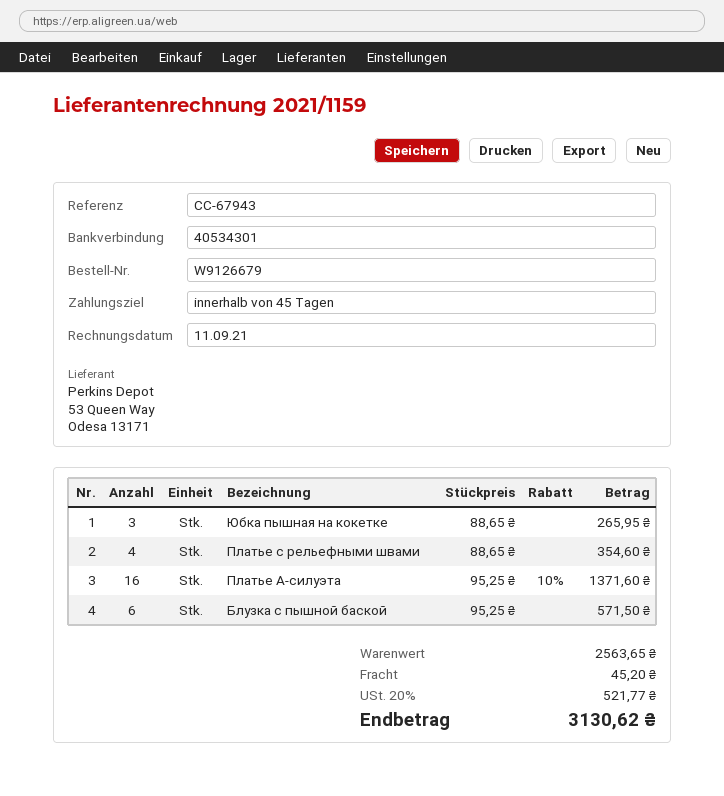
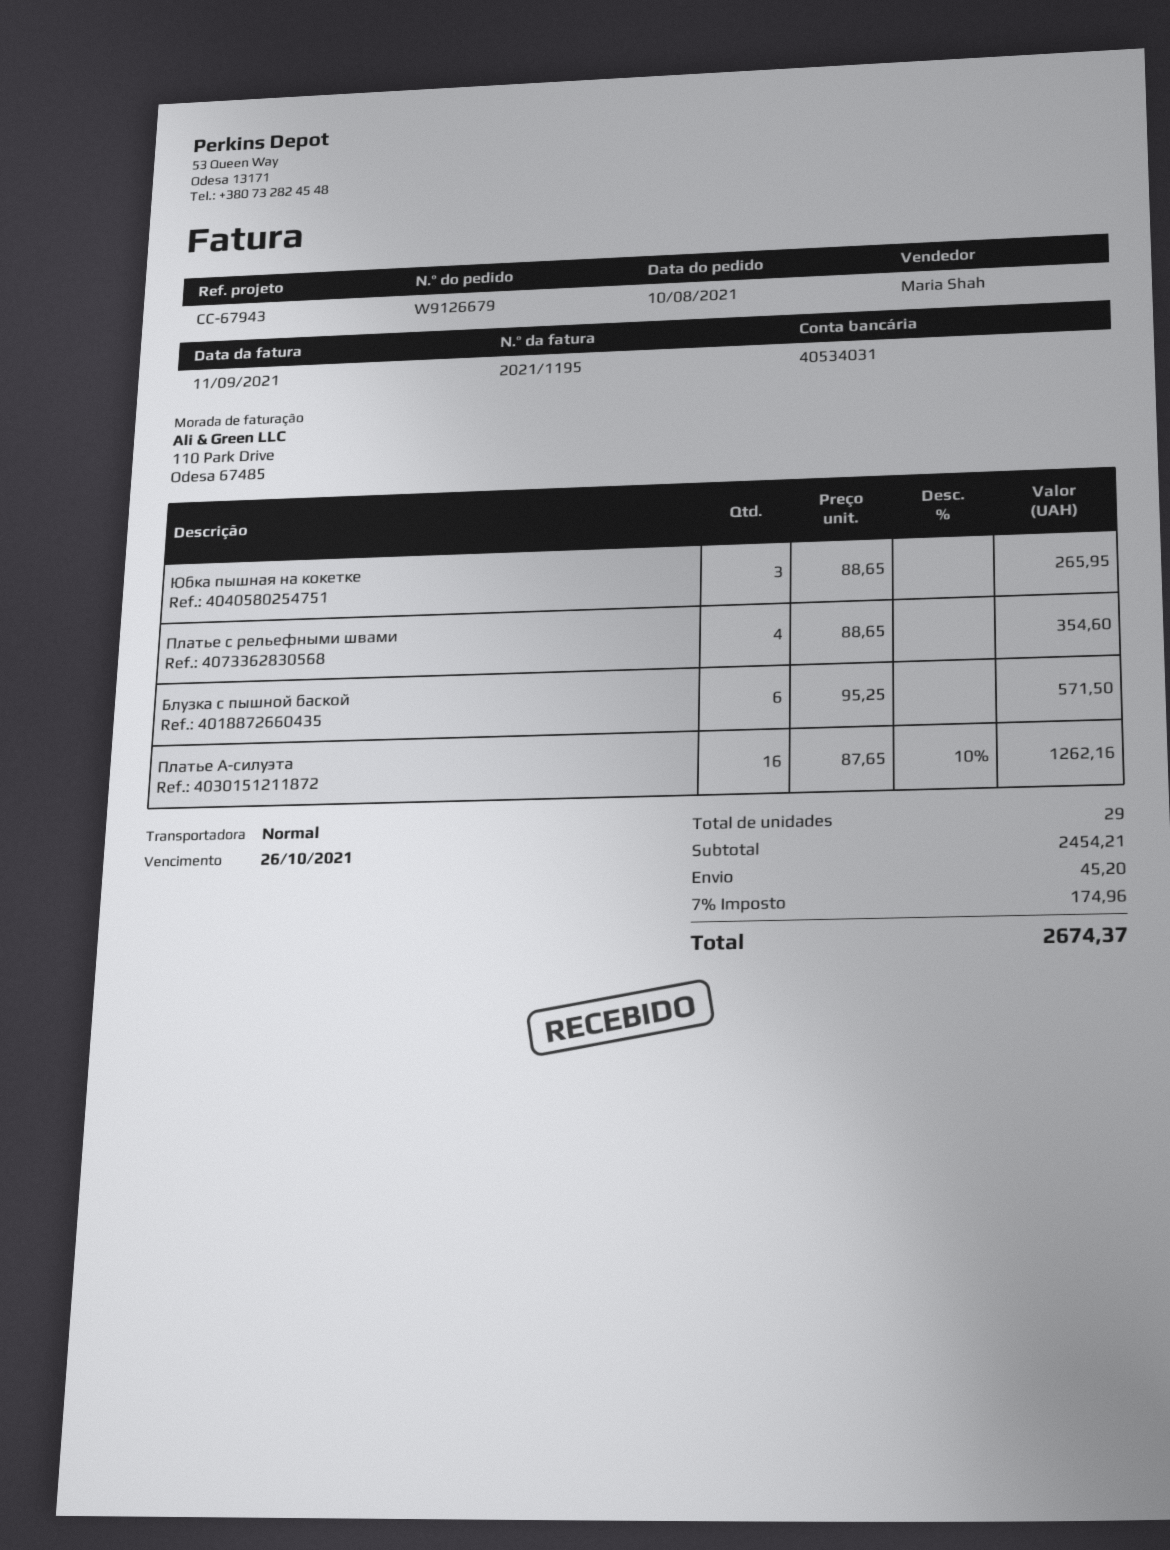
invoice number: 2021/1159 -> 2021/1195
bank account: 40534301 -> 40534031
Платье А-силуэта: 16 x 95.25 - 10% = 1371.60 -> 16 x 87.65 - 10% = 1262.16
subtotal: 2563.65 -> 2454.21
tax: 20% = 521.77 -> 7% = 174.96
total: 3130.62 -> 2674.37

